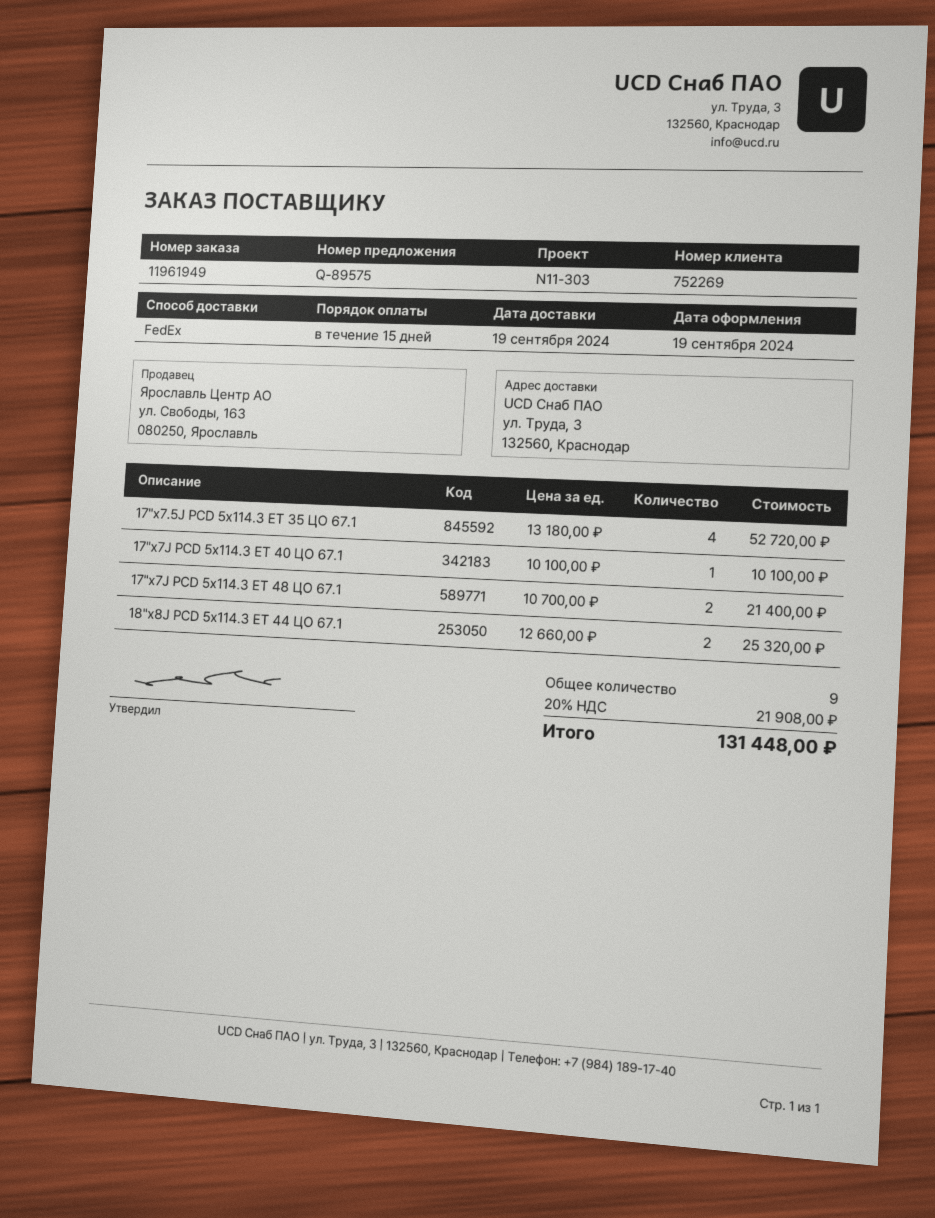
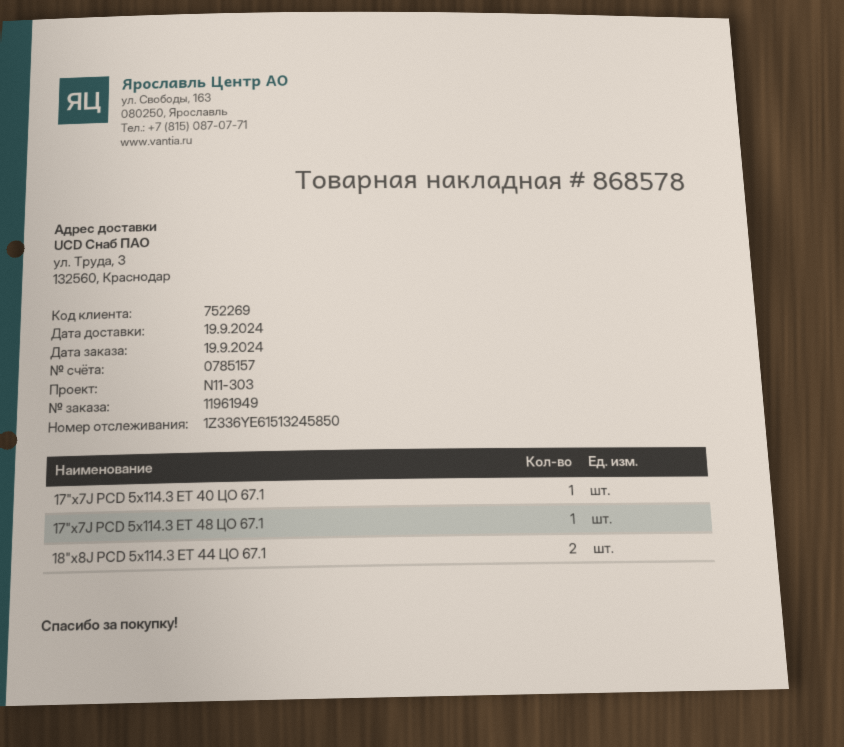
17"x7.5J PCD 5x114.3 ЕТ 35 ЦО 67.1: 4 -> none
17"x7J PCD 5x114.3 ЕТ 48 ЦО 67.1: 2 -> 1

